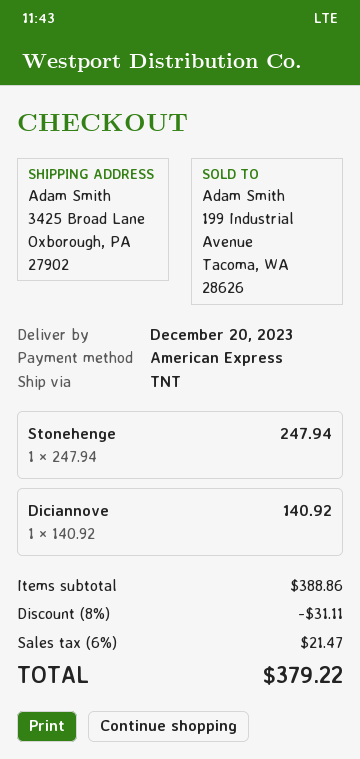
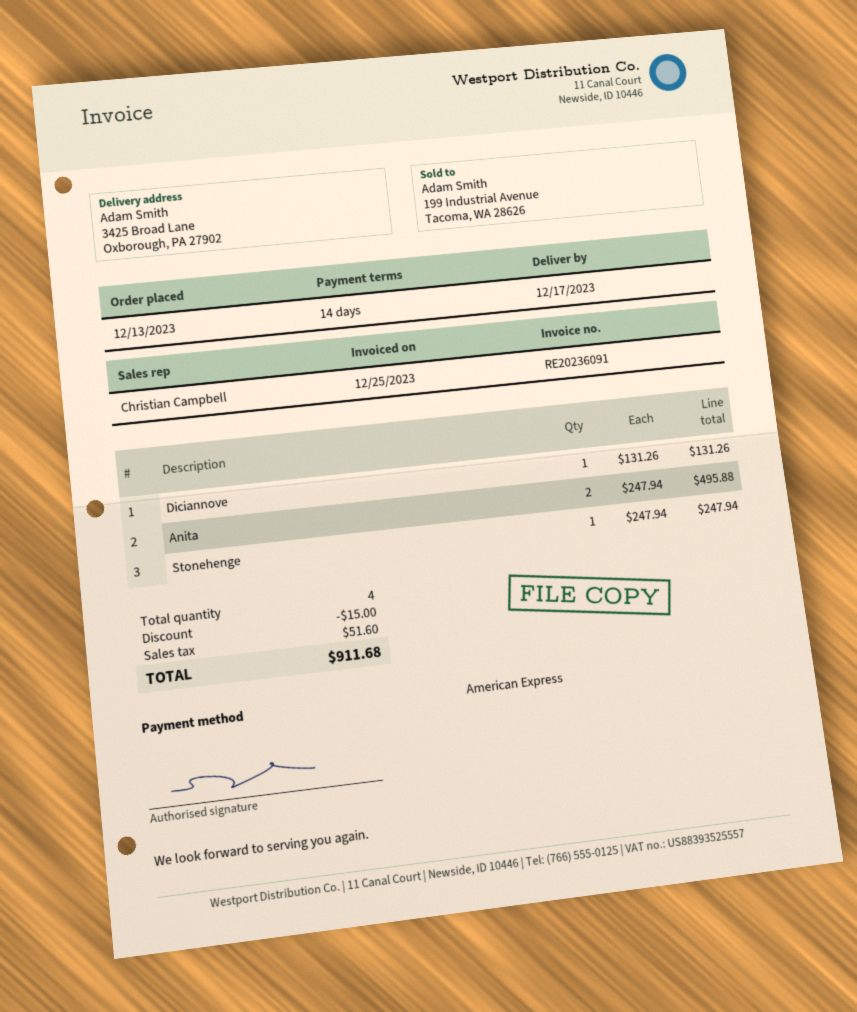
delivery date: 2023-12-20 -> 2023-12-17
Diciannove: 1 x 140.92 = 140.92 -> 1 x 131.26 = 131.26
Anita: none -> 2 x 247.94 = 495.88
discount: 31.11 -> 15.00
tax: 21.47 -> 51.60
total: 379.22 -> 911.68

